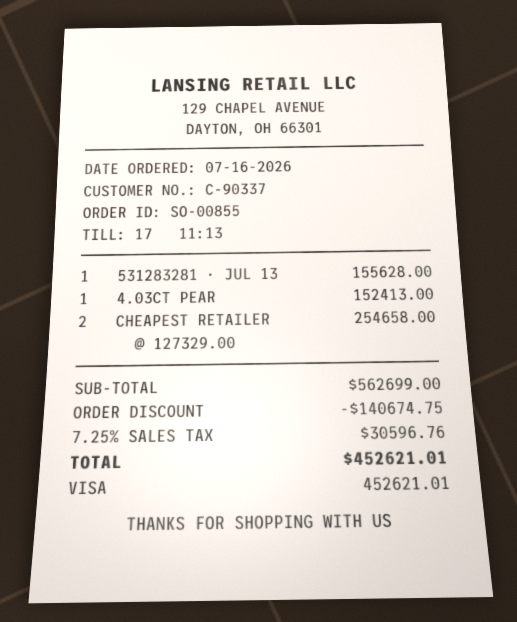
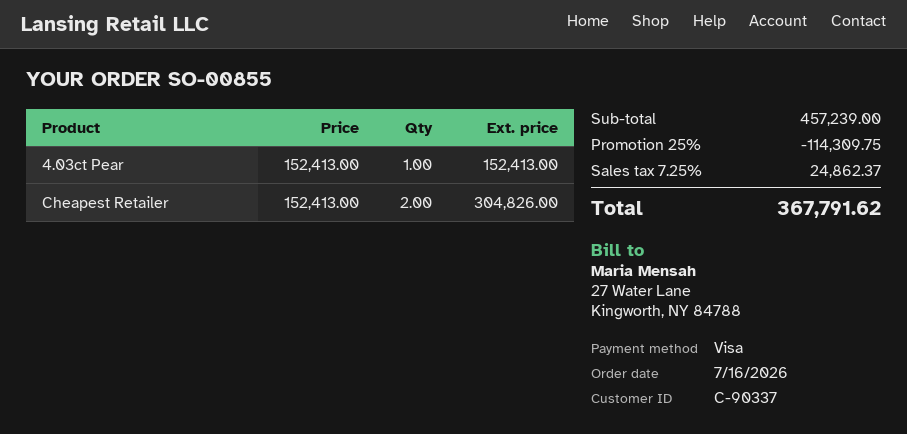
531283281 · JUL 13: 1 x 155628.00 = 155628.00 -> none
CHEAPEST RETAILER: 2 x 127329.00 = 254658.00 -> 2 x 152413.00 = 304826.00
subtotal: 562699.00 -> 457239.00
discount: 140674.75 -> 114309.75
tax: 7.25% = 30596.76 -> 7.25% = 24862.37
total: 452621.01 -> 367791.62

